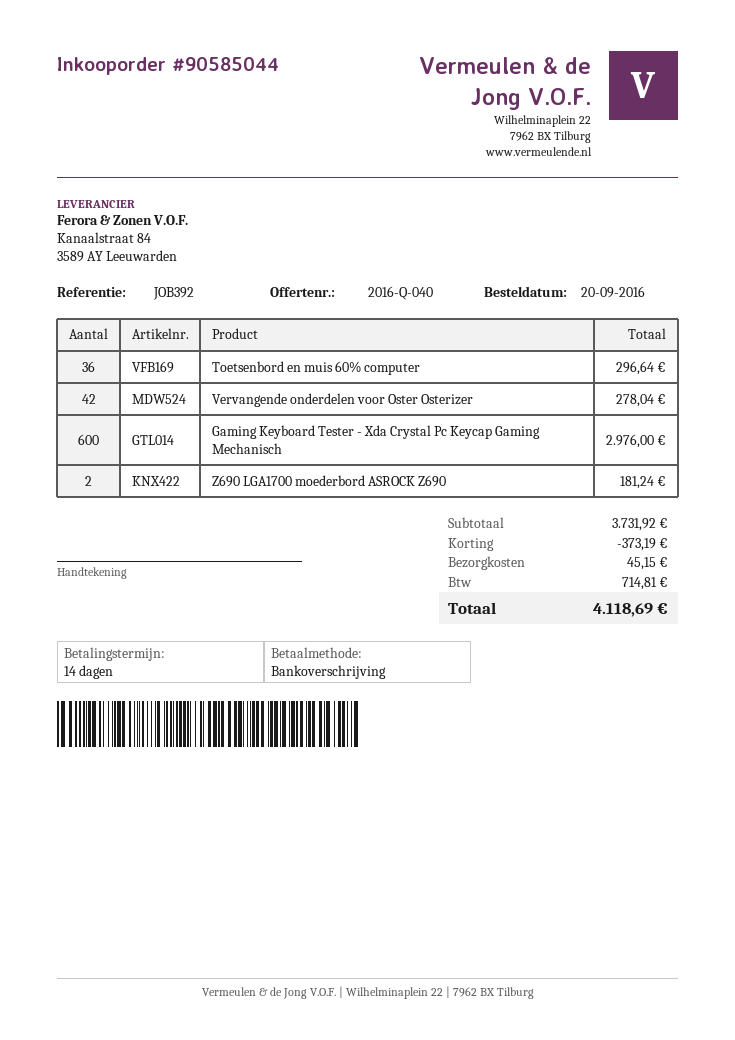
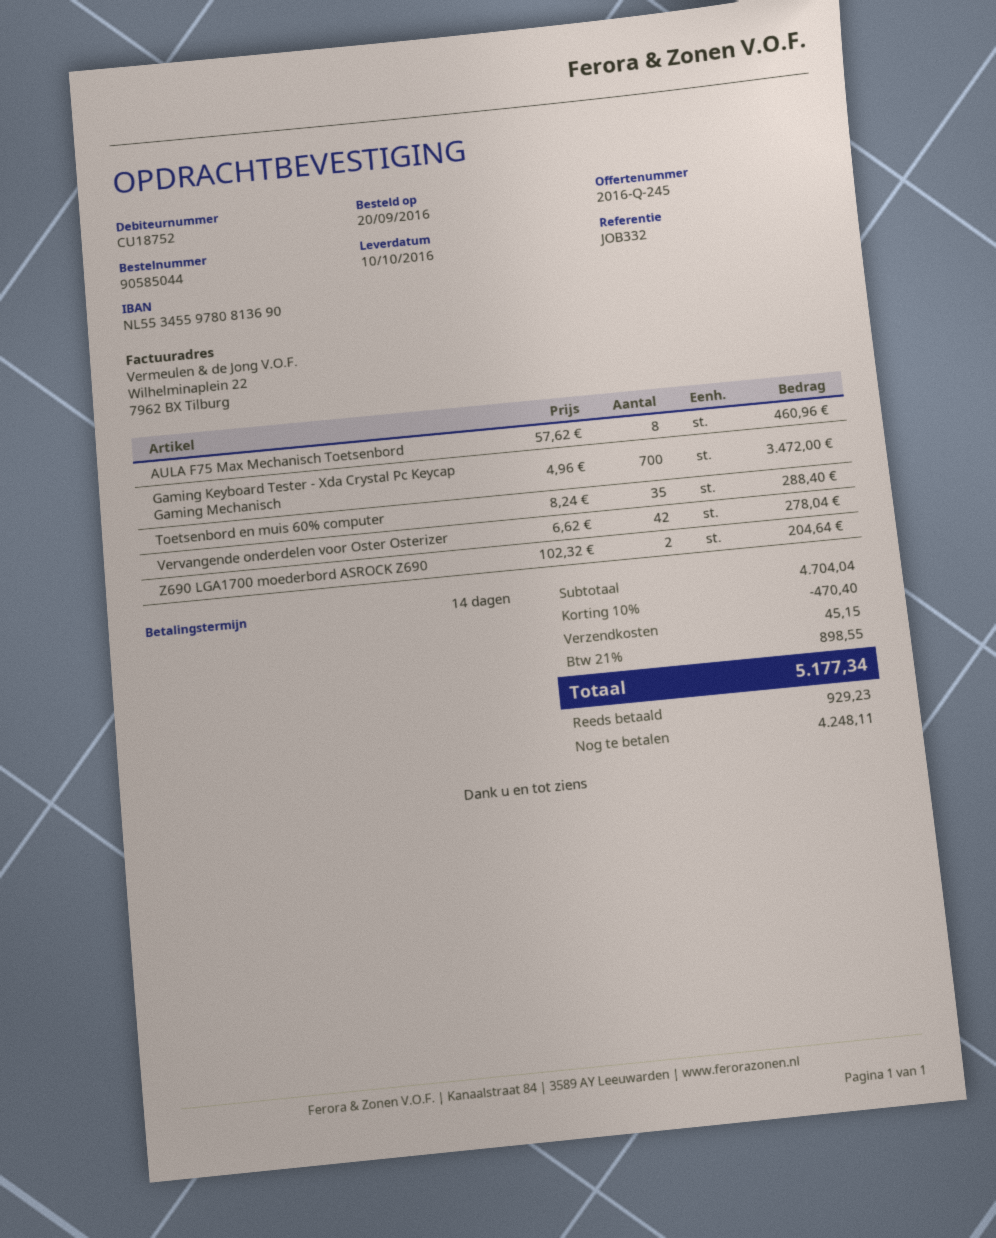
quote number: 2016-Q-040 -> 2016-Q-245
reference: JOB392 -> JOB332
Toetsenbord en muis 60% computer: 36 for 296.64 -> 35 for 288.40
Gaming Keyboard Tester - Xda Crystal Pc Keycap Gaming Mechanisch: 600 for 2976.00 -> 700 for 3472.00
Z690 LGA1700 moederbord ASROCK Z690: 2 for 181.24 -> 2 for 204.64
AULA F75 Max Mechanisch Toetsenbord: none -> 8 for 460.96
subtotal: 3731.92 -> 4704.04
discount: 373.19 -> 470.40
tax: 714.81 -> 898.55
total: 4118.69 -> 5177.34

